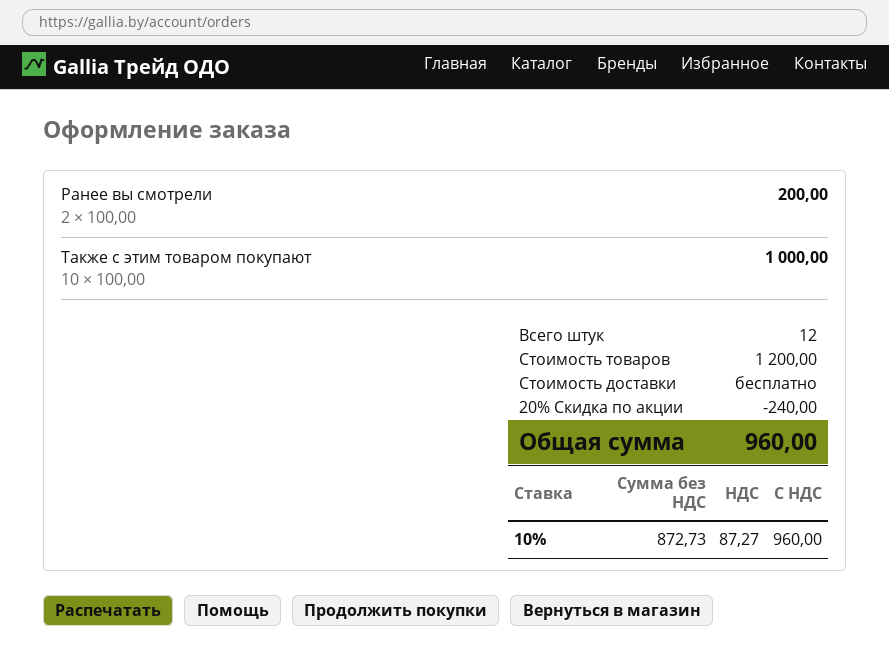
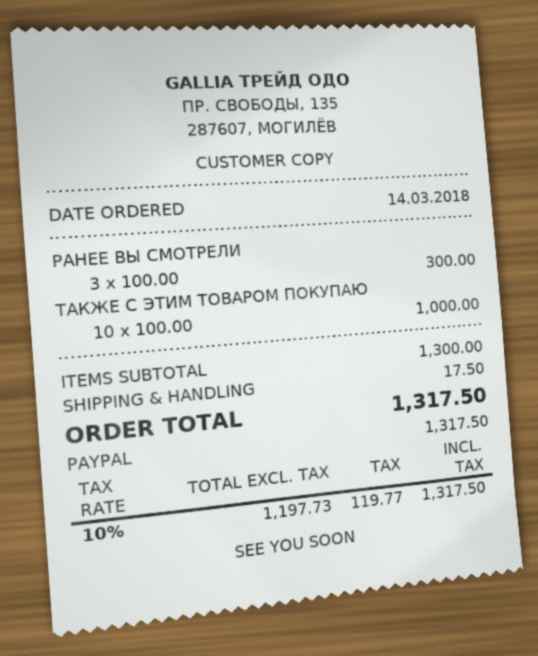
Ранее вы смотрели: 2 x 100.00 = 200.00 -> 3 x 100.00 = 300.00
subtotal: 1200.00 -> 1300.00
discount: 20% = 240.00 -> none
shipping: 0.00 -> 17.50
net: 872.73 -> 1197.73
tax: 10% = 87.27 -> 10% = 119.77
total: 960.00 -> 1317.50

